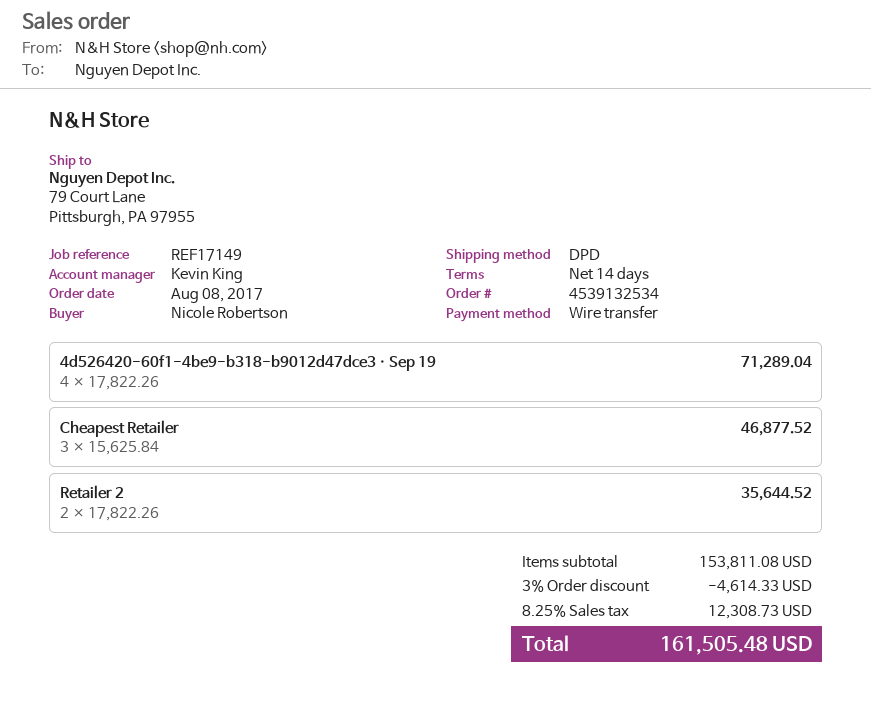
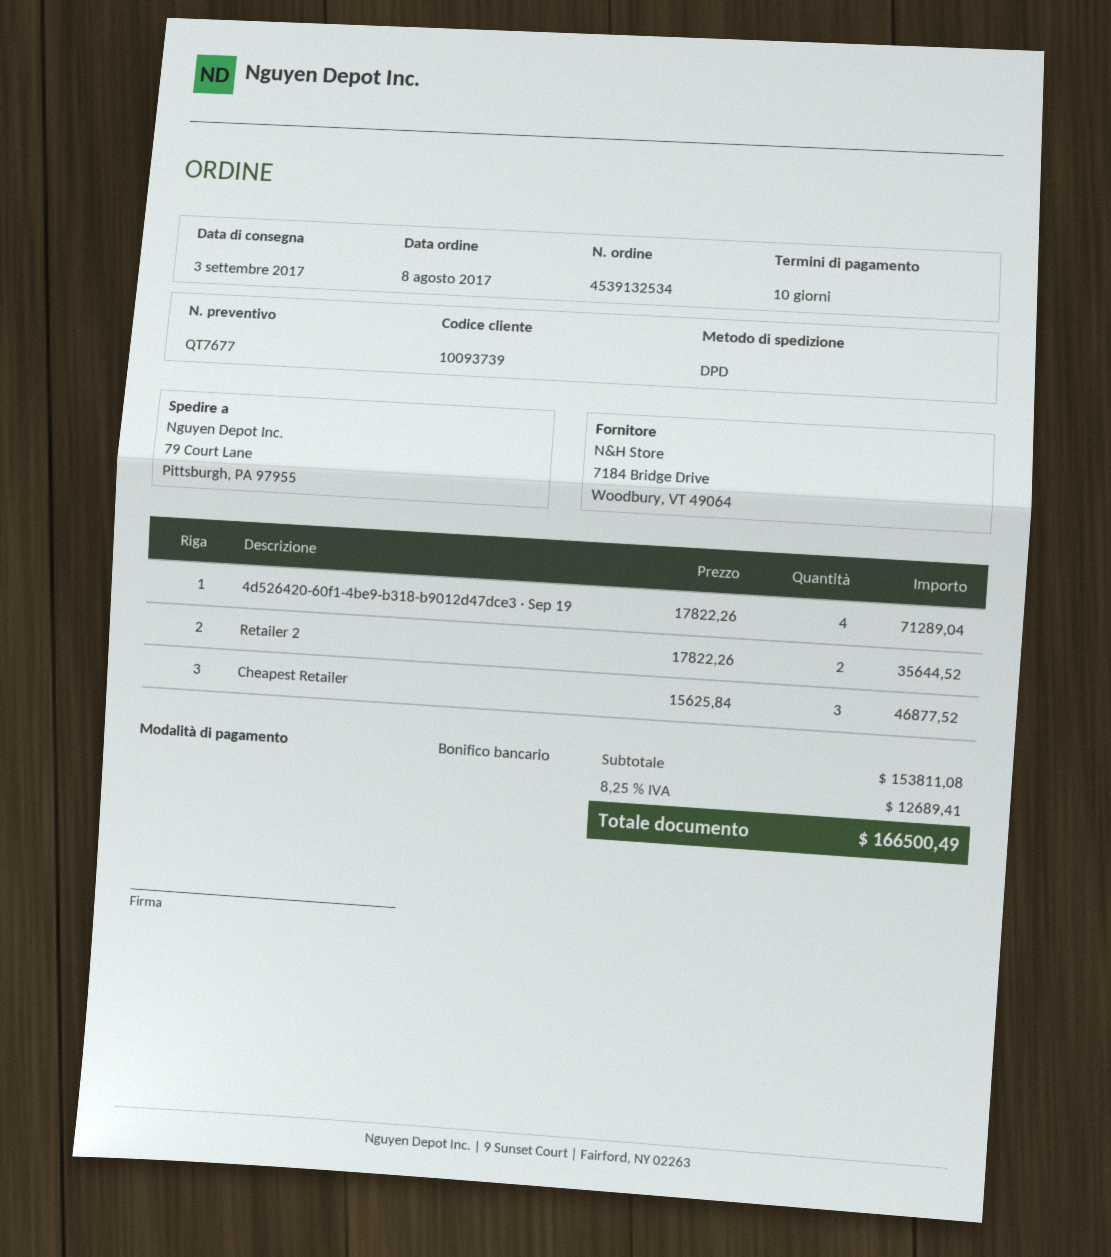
payment terms: 14 days -> 10 days
discount: 3% = 4614.33 -> none
tax: 8.25% = 12308.73 -> 8.25% = 12689.41
total: 161505.48 -> 166500.49

